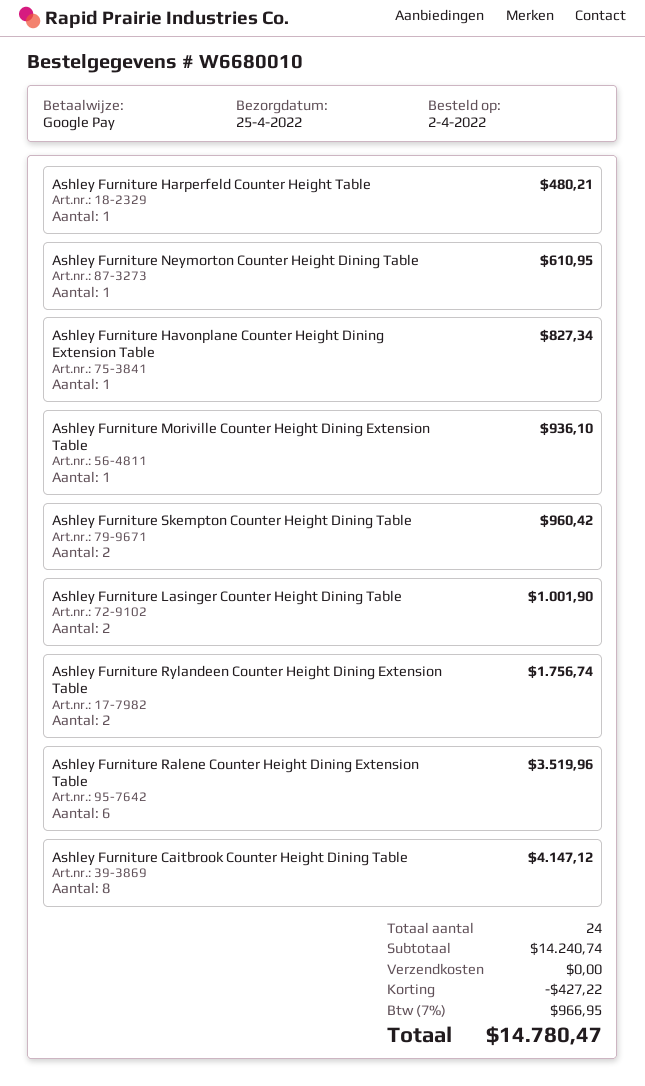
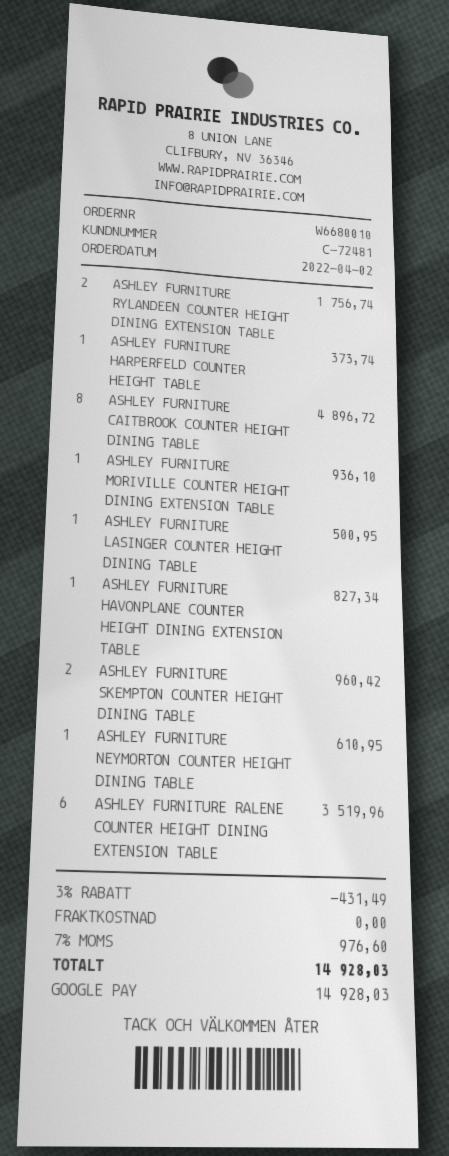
Ashley Furniture Harperfeld Counter Height Table: 1 for 480.21 -> 1 for 373.74
Ashley Furniture Lasinger Counter Height Dining Table: 2 for 1001.90 -> 1 for 500.95
Ashley Furniture Caitbrook Counter Height Dining Table: 8 for 4147.12 -> 8 for 4896.72
discount: 427.22 -> 431.49
tax: 7% = 966.95 -> 7% = 976.60
total: 14780.47 -> 14928.03

